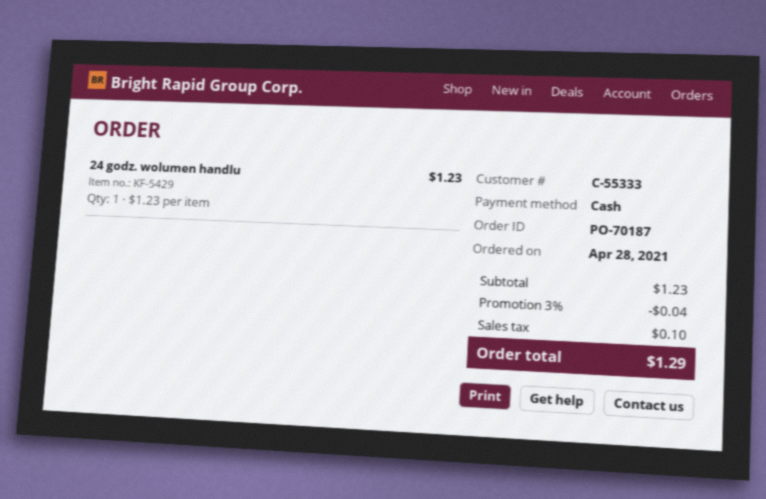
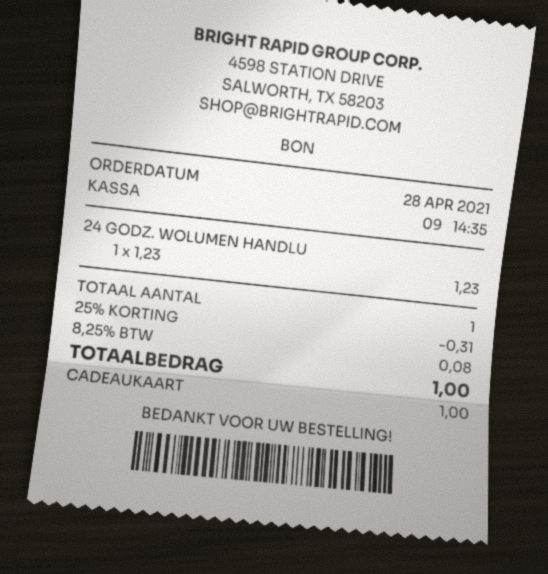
payment method: cash -> gift card
discount: 3% = 0.04 -> 25% = 0.31
tax: 0.10 -> 0.08
total: 1.29 -> 1.00

